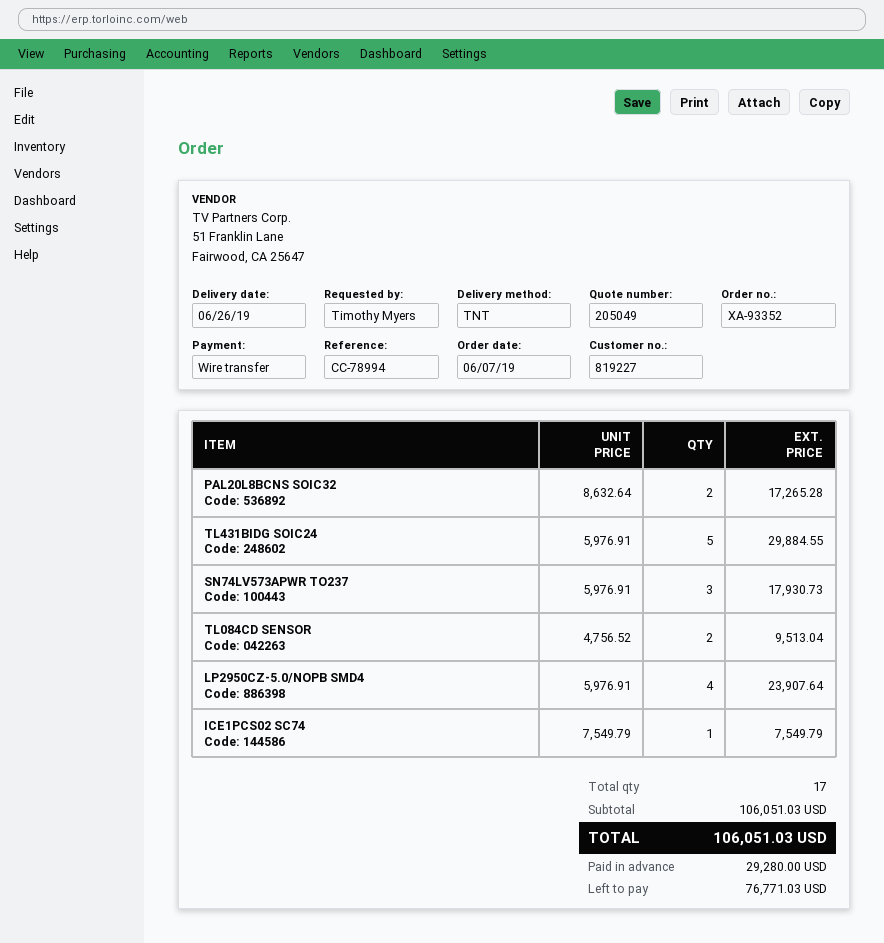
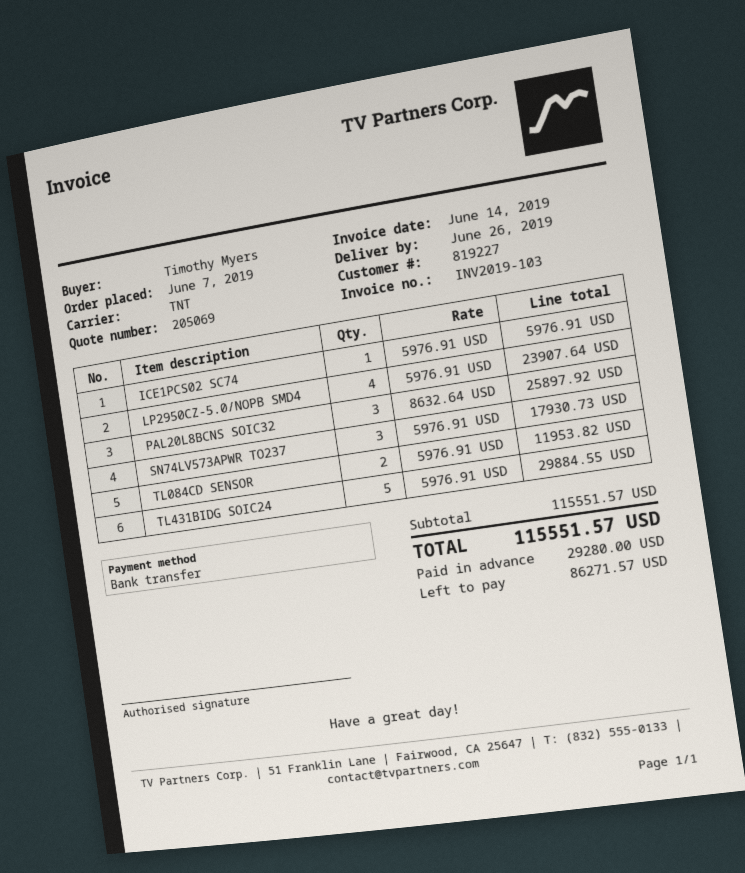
quote number: 205049 -> 205069
PAL20L8BCNS SOIC32: 2 x 8632.64 = 17265.28 -> 3 x 8632.64 = 25897.92
TL084CD SENSOR: 2 x 4756.52 = 9513.04 -> 2 x 5976.91 = 11953.82
ICE1PCS02 SC74: 1 x 7549.79 = 7549.79 -> 1 x 5976.91 = 5976.91
subtotal: 106051.03 -> 115551.57
total: 106051.03 -> 115551.57
balance: 76771.03 -> 86271.57

